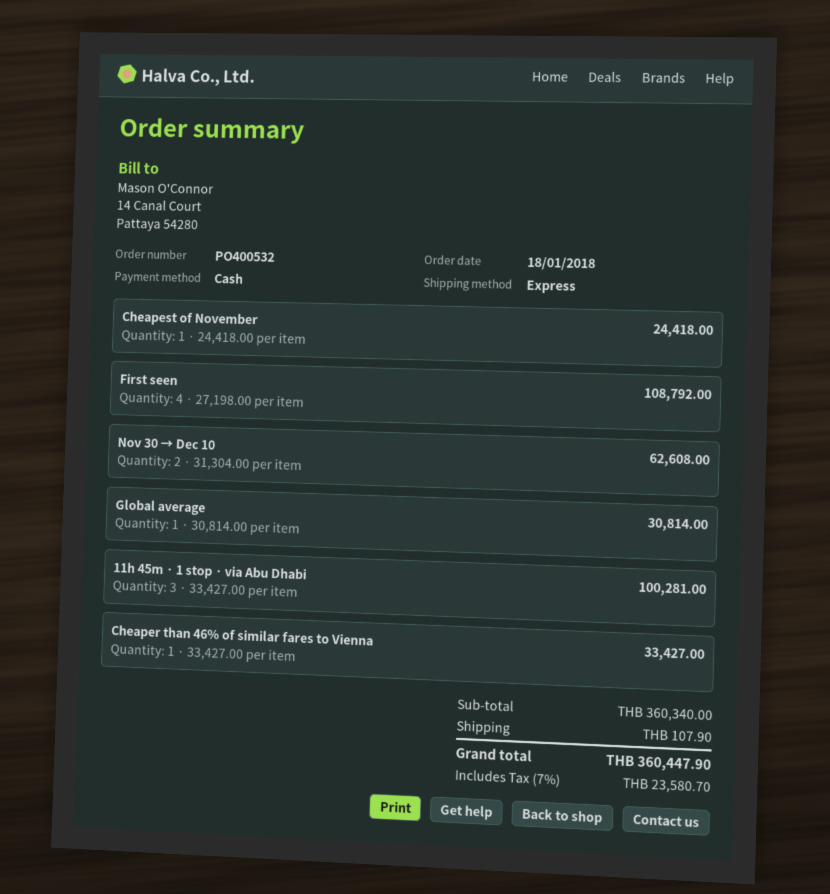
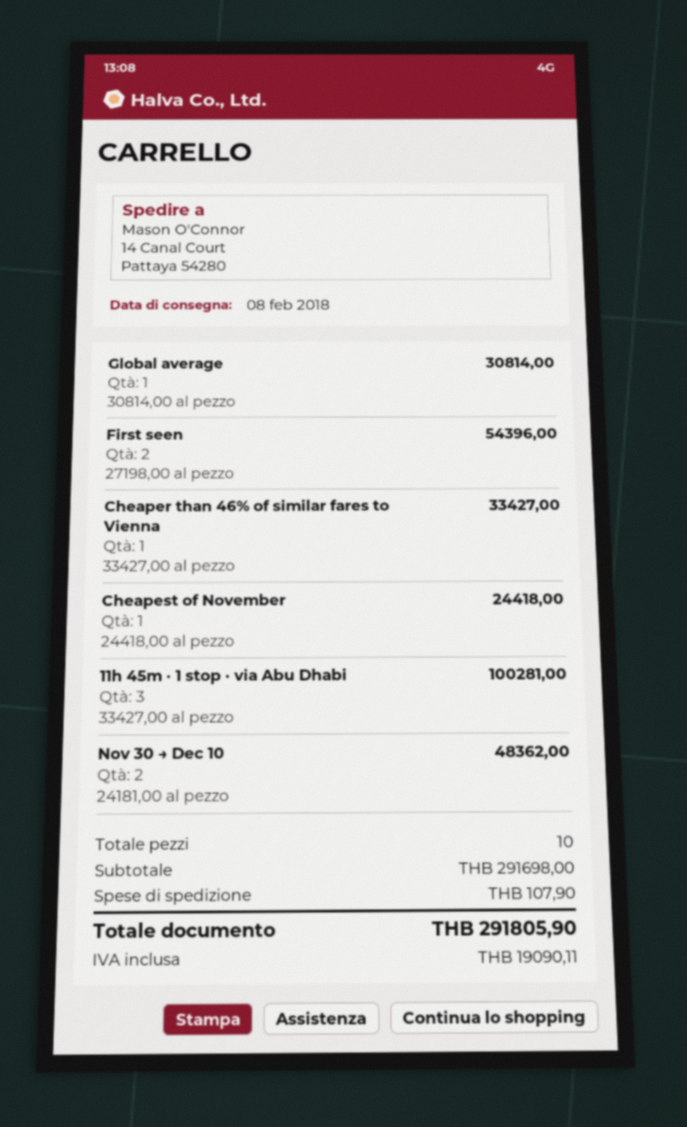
First seen: 4 x 27198.00 = 108792.00 -> 2 x 27198.00 = 54396.00
Nov 30 → Dec 10: 2 x 31304.00 = 62608.00 -> 2 x 24181.00 = 48362.00
subtotal: 360340.00 -> 291698.00
tax: 23580.70 -> 19090.11
total: 360447.90 -> 291805.90

